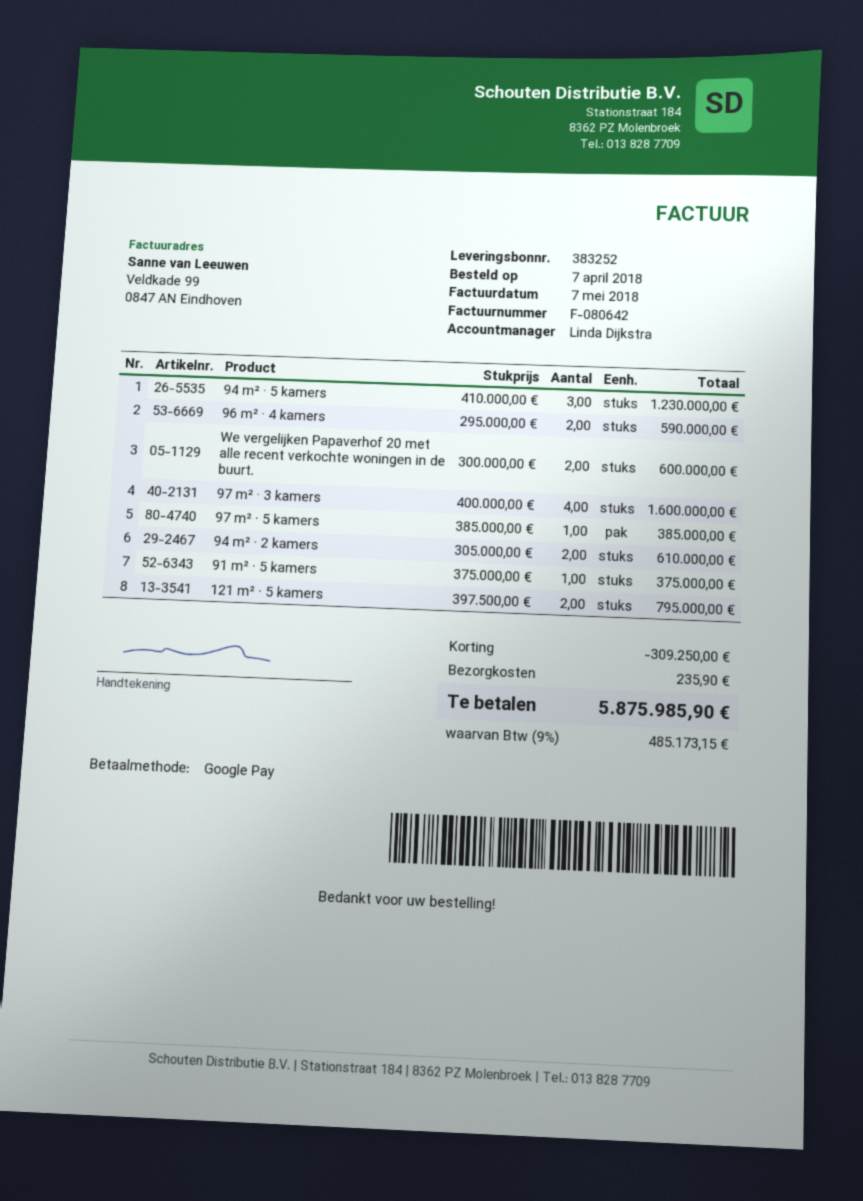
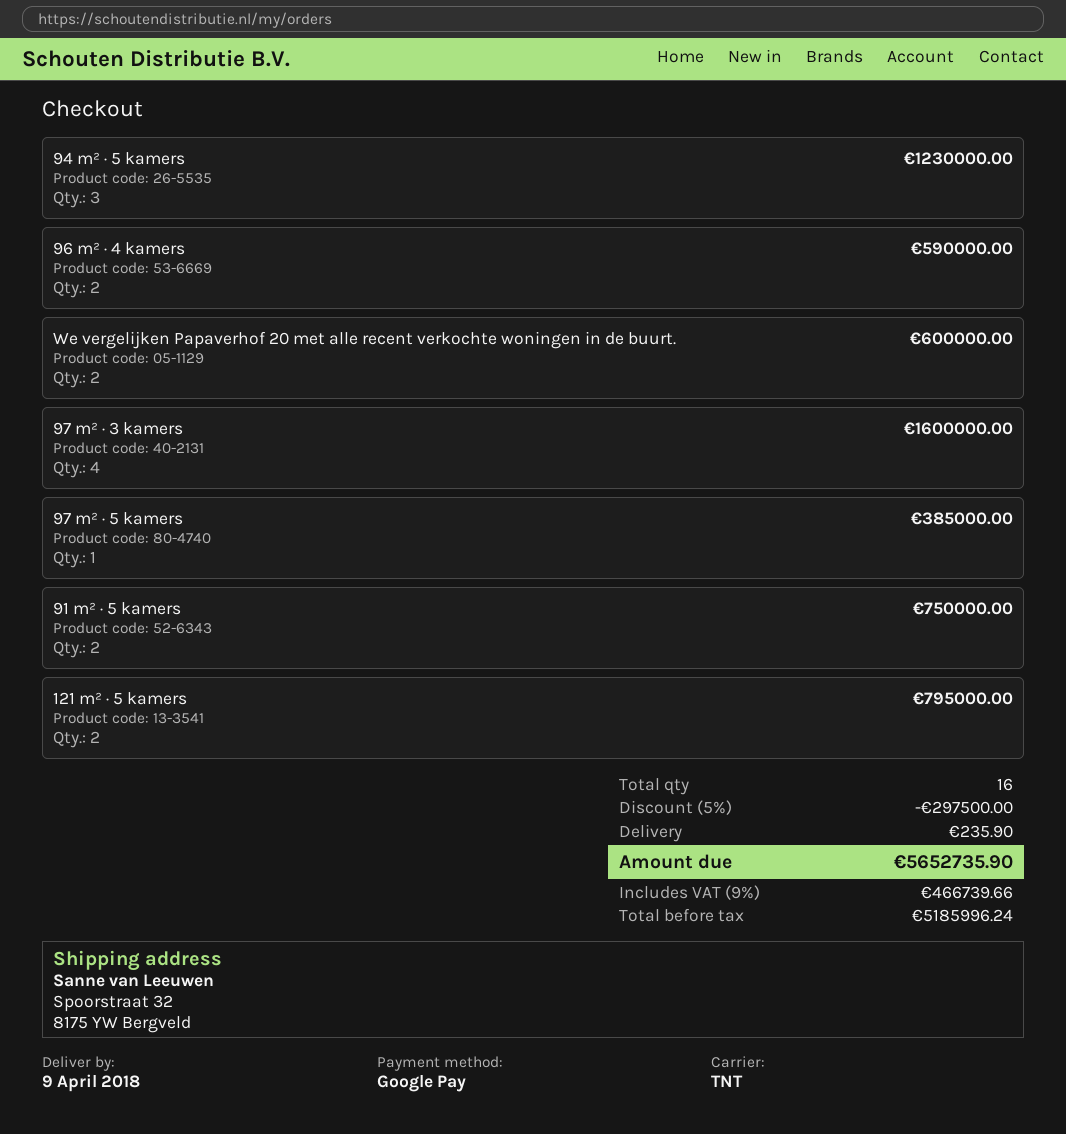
94 m² · 2 kamers: 2 for 610000.00 -> none
91 m² · 5 kamers: 1 for 375000.00 -> 2 for 750000.00
discount: 309250.00 -> 297500.00
tax: 9% = 485173.15 -> 9% = 466739.66
total: 5875985.90 -> 5652735.90

